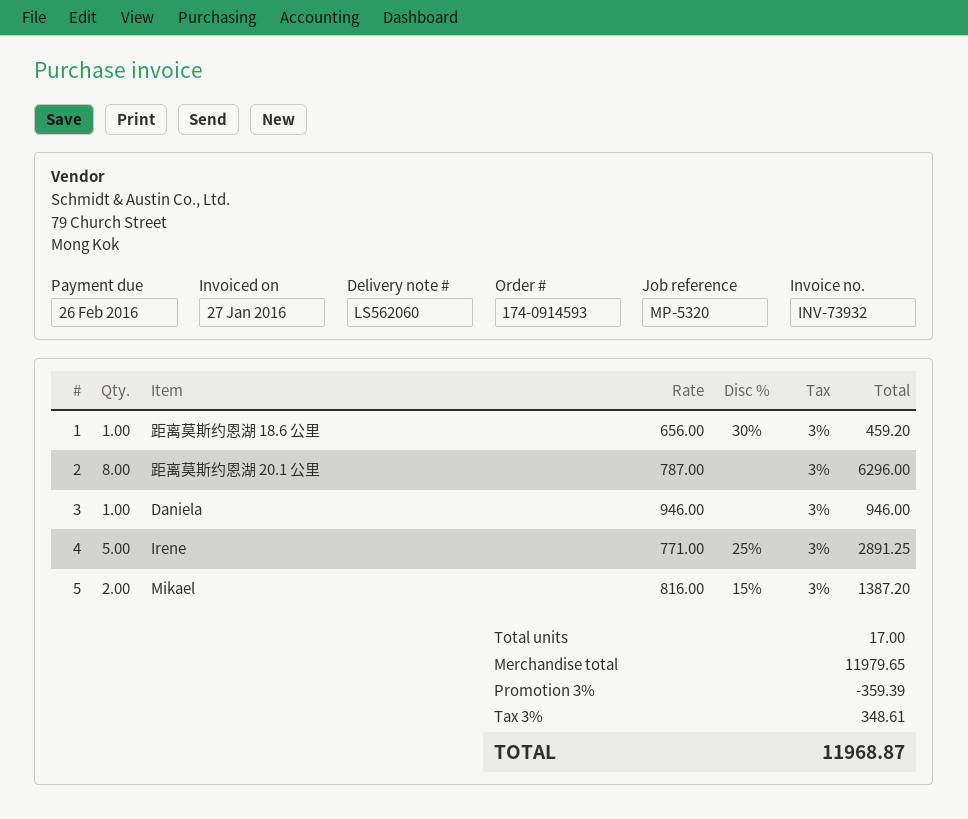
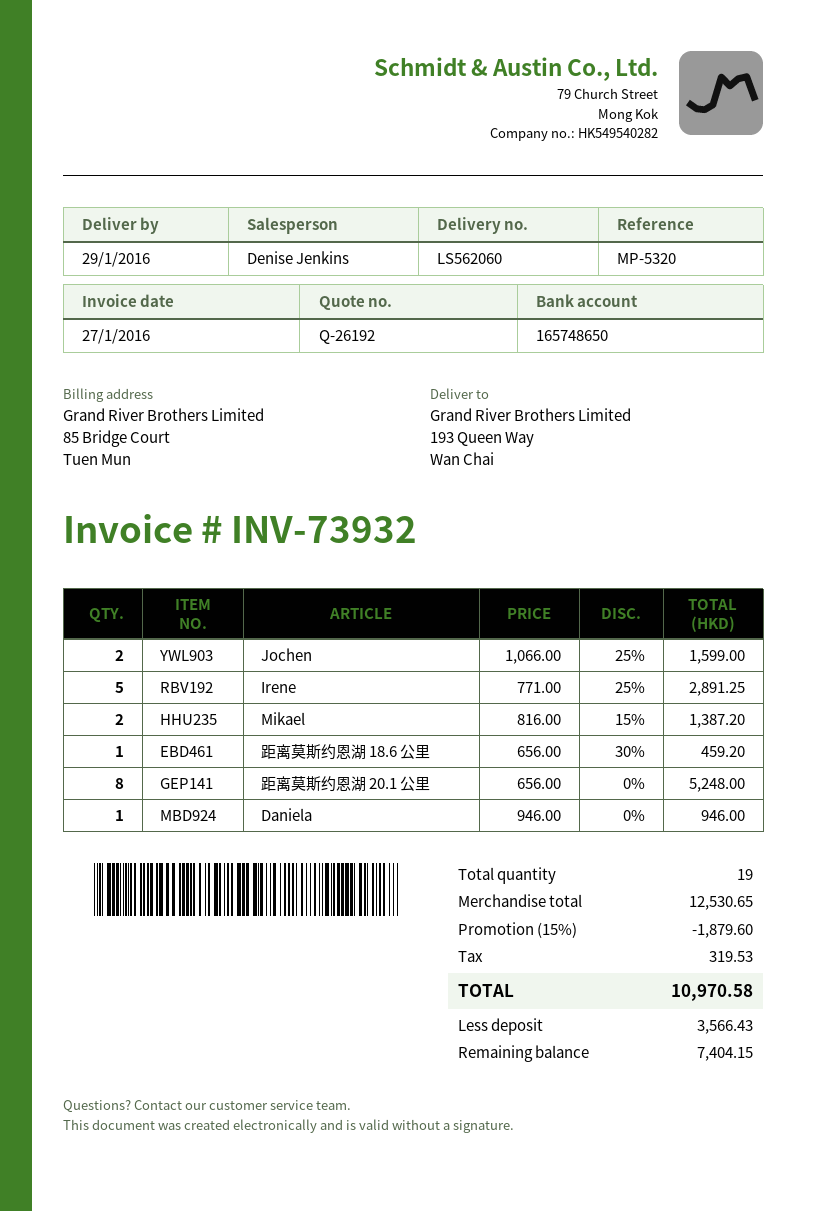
距离莫斯约恩湖 20.1 公里: 8 x 787.00 = 6296.00 -> 8 x 656.00 = 5248.00
Jochen: none -> 2 x 1066.00 - 25% = 1599.00
total quantity: 17 -> 19
subtotal: 11979.65 -> 12530.65
discount: 3% = 359.39 -> 15% = 1879.60
tax: 348.61 -> 319.53
total: 11968.87 -> 10970.58

